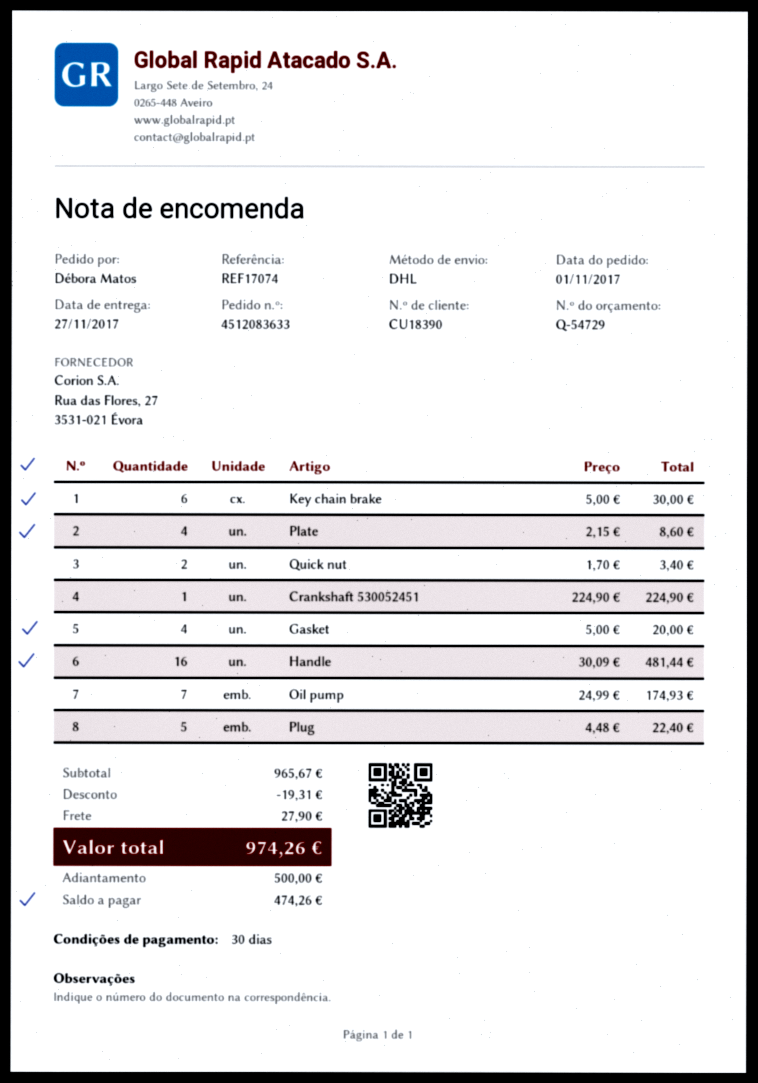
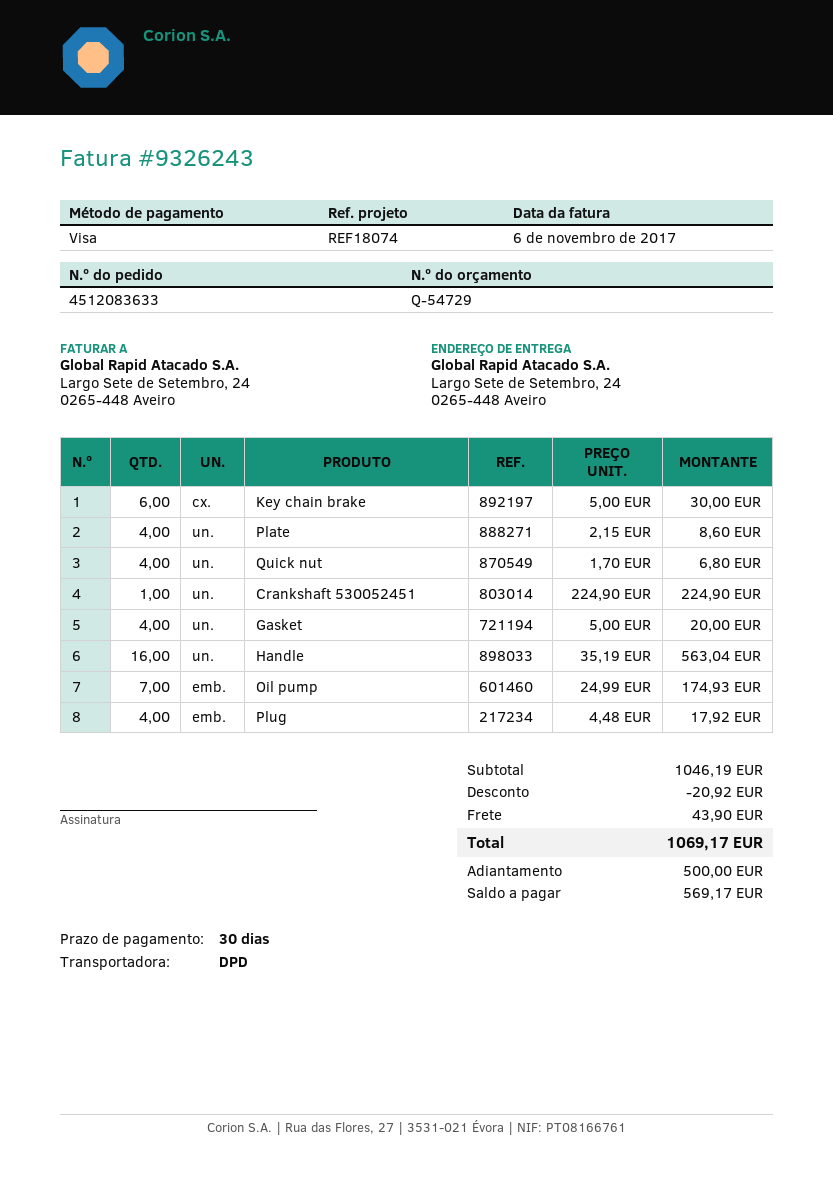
reference: REF17074 -> REF18074
shipping method: DHL -> DPD
Quick nut: 2 x 1.70 = 3.40 -> 4 x 1.70 = 6.80
Handle: 16 x 30.09 = 481.44 -> 16 x 35.19 = 563.04
Plug: 5 x 4.48 = 22.40 -> 4 x 4.48 = 17.92
subtotal: 965.67 -> 1046.19
discount: 19.31 -> 20.92
shipping: 27.90 -> 43.90
total: 974.26 -> 1069.17
balance: 474.26 -> 569.17

